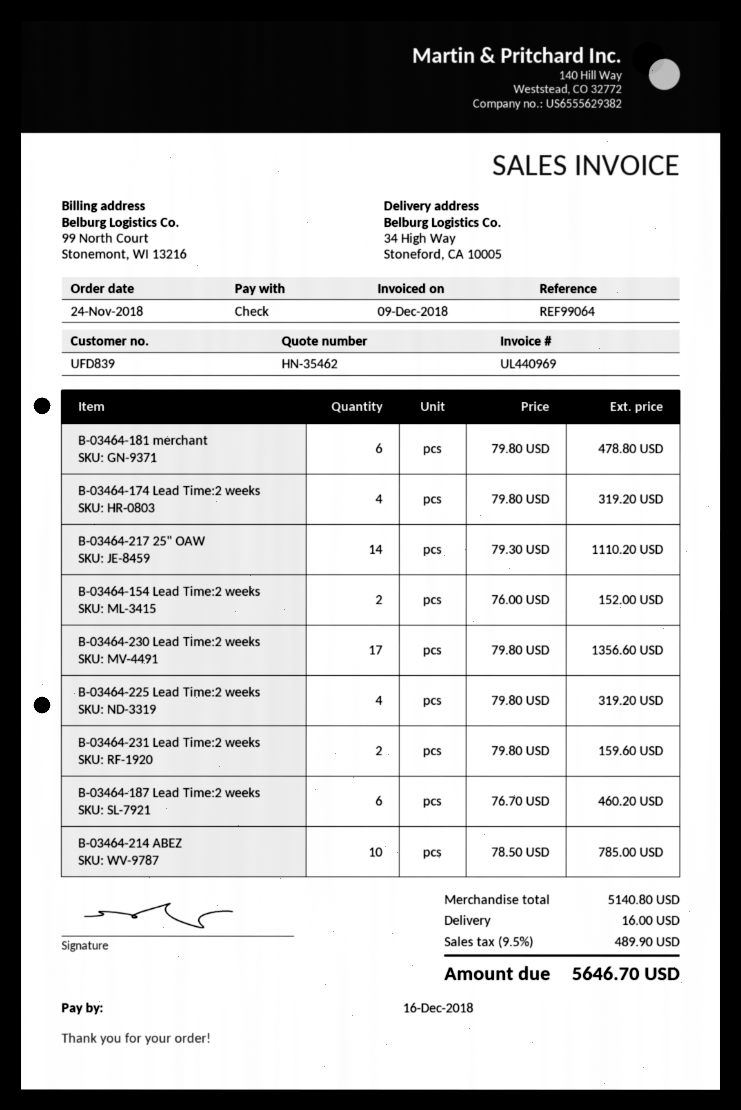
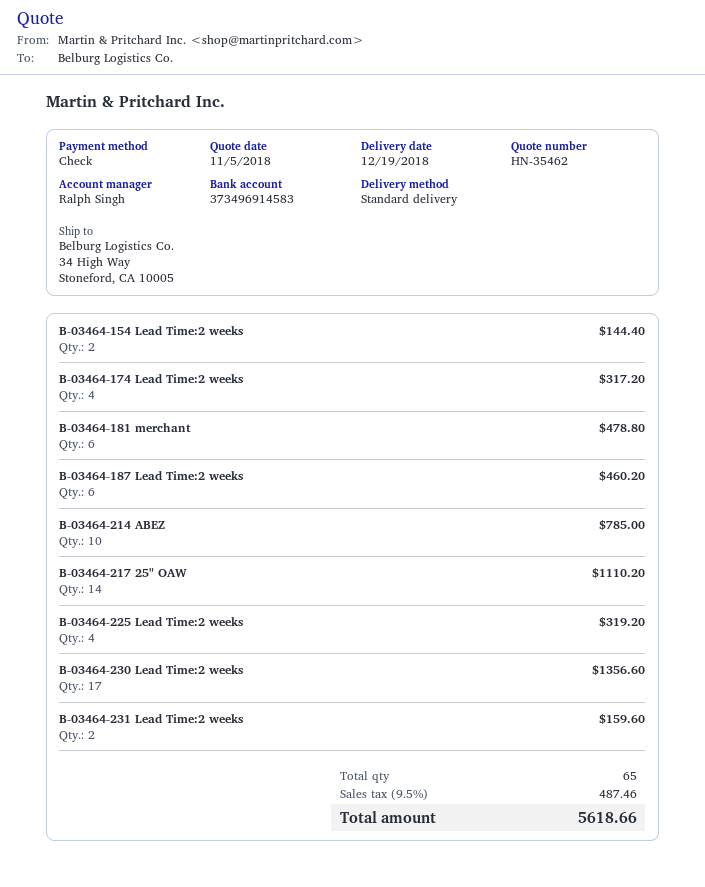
B-03464-174 Lead Time:2 weeks: 4 for 319.20 -> 4 for 317.20
B-03464-154 Lead Time:2 weeks: 2 for 152.00 -> 2 for 144.40
shipping: 16.00 -> none
tax: 9.5% = 489.90 -> 9.5% = 487.46
total: 5646.70 -> 5618.66

